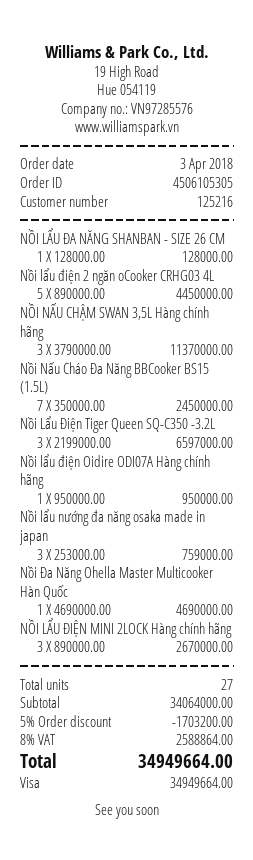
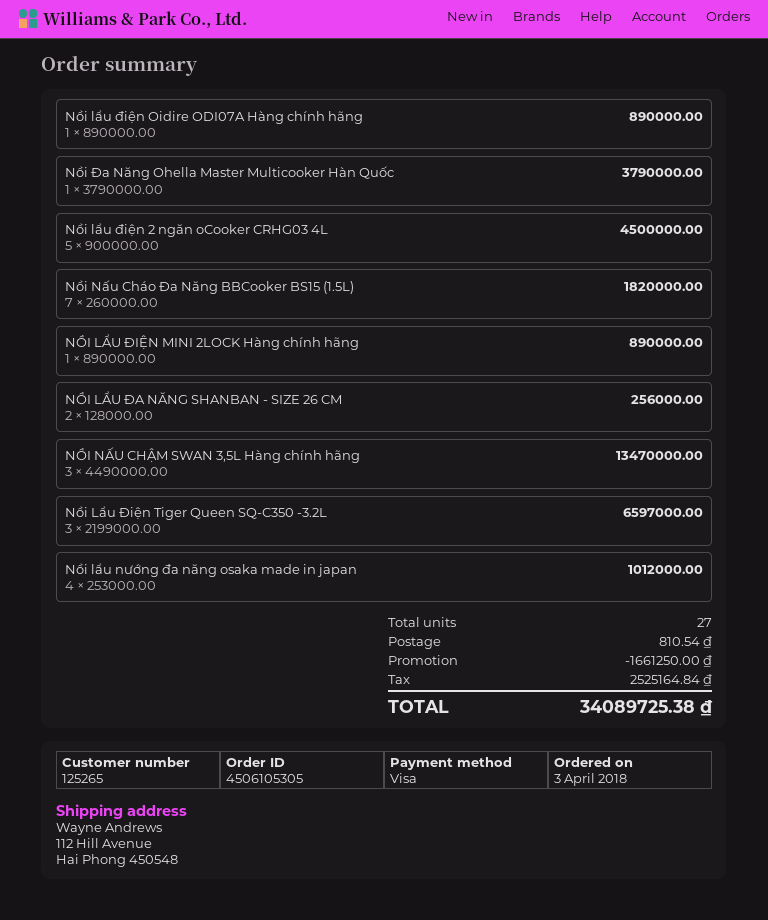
customer number: 125216 -> 125265
NỒI LẨU ĐA NĂNG SHANBAN - SIZE 26 CM: 1 x 128000.00 = 128000.00 -> 2 x 128000.00 = 256000.00
Nồi lẩu điện 2 ngăn oCooker CRHG03 4L: 5 x 890000.00 = 4450000.00 -> 5 x 900000.00 = 4500000.00
NỒI NẤU CHẬM SWAN 3,5L Hàng chính hãng: 3 x 3790000.00 = 11370000.00 -> 3 x 4490000.00 = 13470000.00
Nồi Nấu Cháo Đa Năng BBCooker BS15 (1.5L): 7 x 350000.00 = 2450000.00 -> 7 x 260000.00 = 1820000.00
Nồi lẩu điện Oidire ODI07A Hàng chính hãng: 1 x 950000.00 = 950000.00 -> 1 x 890000.00 = 890000.00
Nồi lẩu nướng đa năng osaka made in japan: 3 x 253000.00 = 759000.00 -> 4 x 253000.00 = 1012000.00
Nồi Đa Năng Ohella Master Multicooker Hàn Quốc: 1 x 4690000.00 = 4690000.00 -> 1 x 3790000.00 = 3790000.00
NỒI LẨU ĐIỆN MINI 2LOCK Hàng chính hãng: 3 x 890000.00 = 2670000.00 -> 1 x 890000.00 = 890000.00
discount: 1703200.00 -> 1661250.00
shipping: none -> 810.54
tax: 2588864.00 -> 2525164.84
total: 34949664.00 -> 34089725.38

